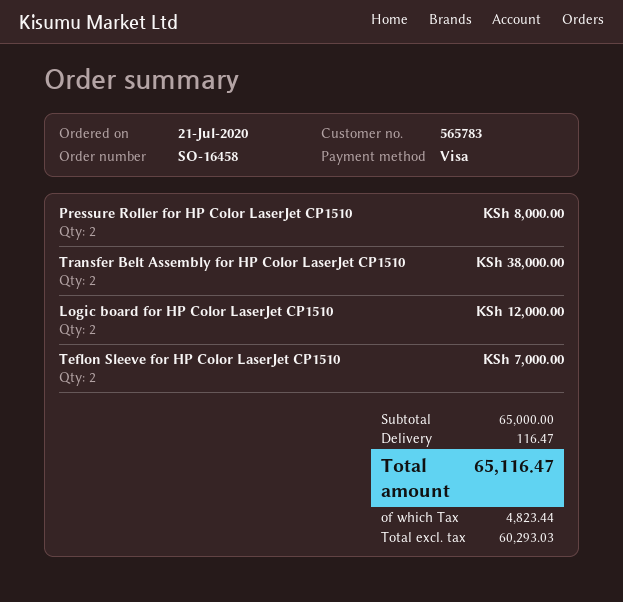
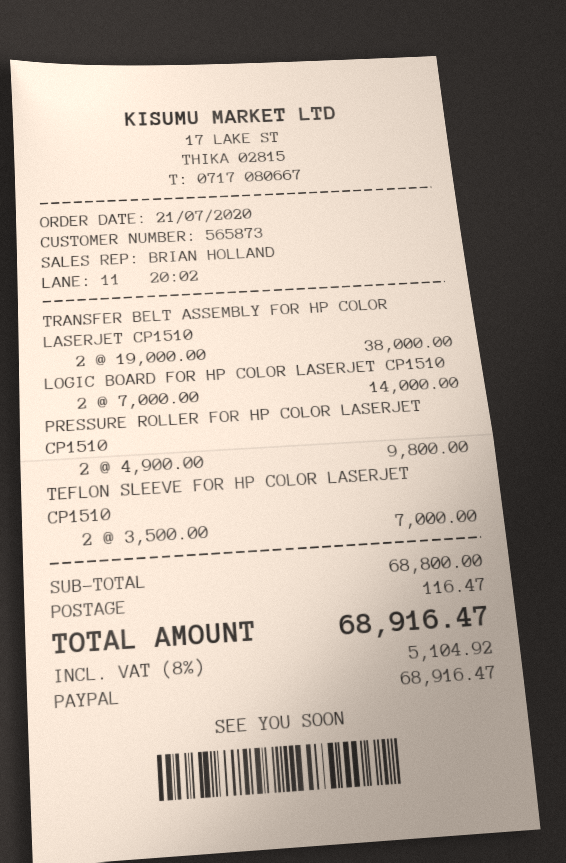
customer number: 565783 -> 565873
payment method: Visa -> PayPal
Pressure Roller for HP Color LaserJet CP1510: 2 for 8000.00 -> 2 for 9800.00
Logic board for HP Color LaserJet CP1510: 2 for 12000.00 -> 2 for 14000.00
subtotal: 65000.00 -> 68800.00
tax: 4823.44 -> 5104.92
total: 65116.47 -> 68916.47

